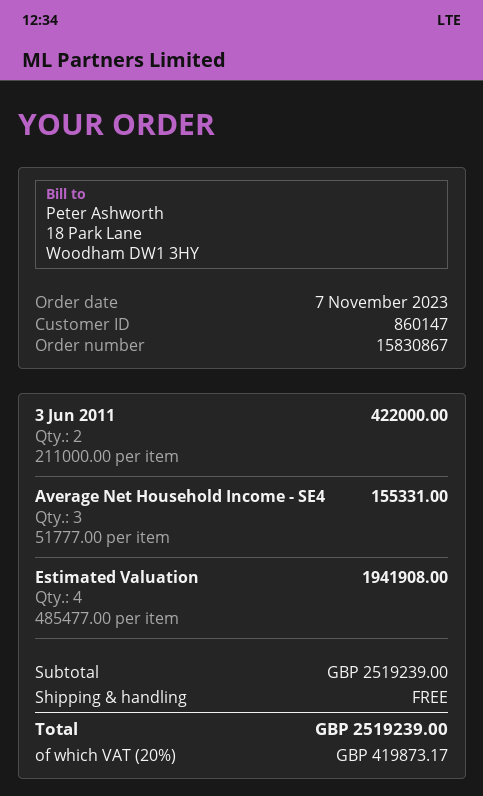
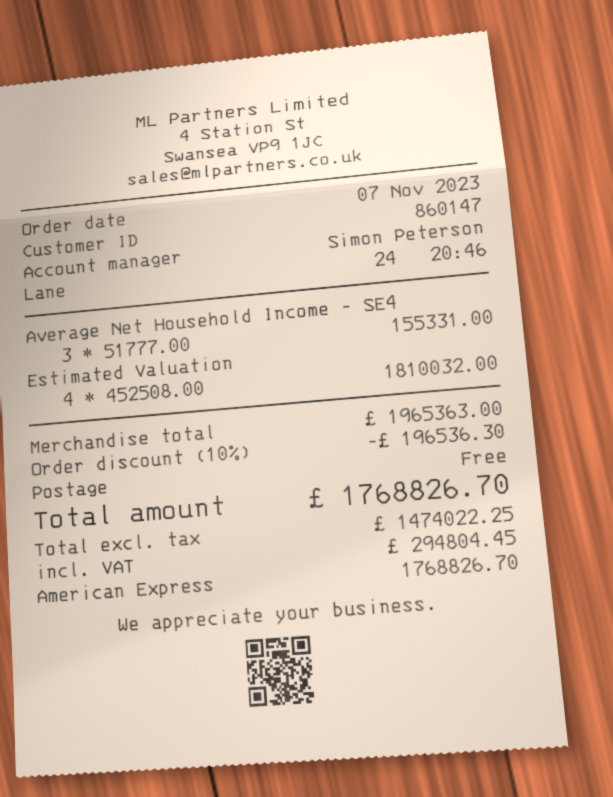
3 Jun 2011: 2 x 211000.00 = 422000.00 -> none
Estimated Valuation: 4 x 485477.00 = 1941908.00 -> 4 x 452508.00 = 1810032.00
subtotal: 2519239.00 -> 1965363.00
discount: none -> 10% = 196536.30
tax: 419873.17 -> 294804.45
total: 2519239.00 -> 1768826.70

